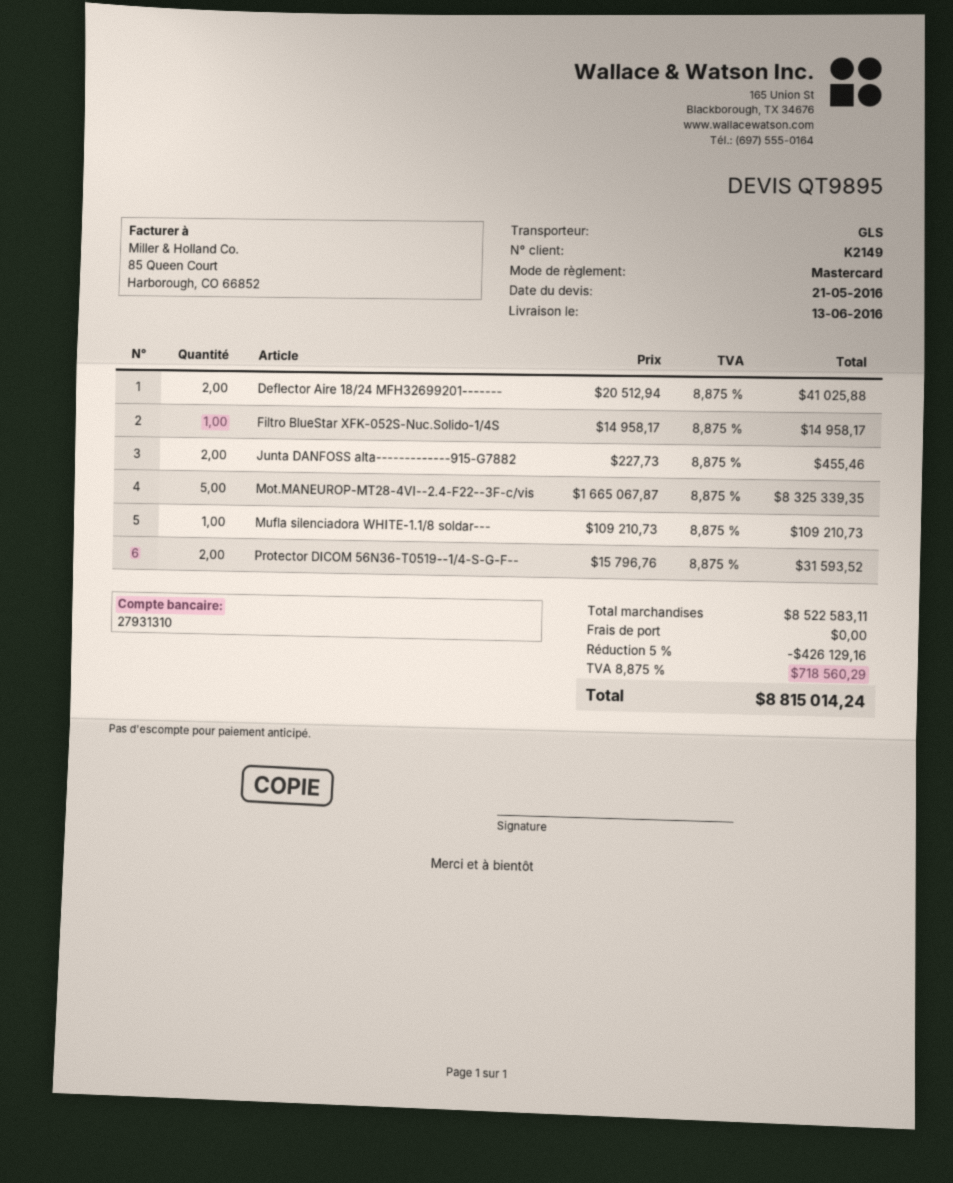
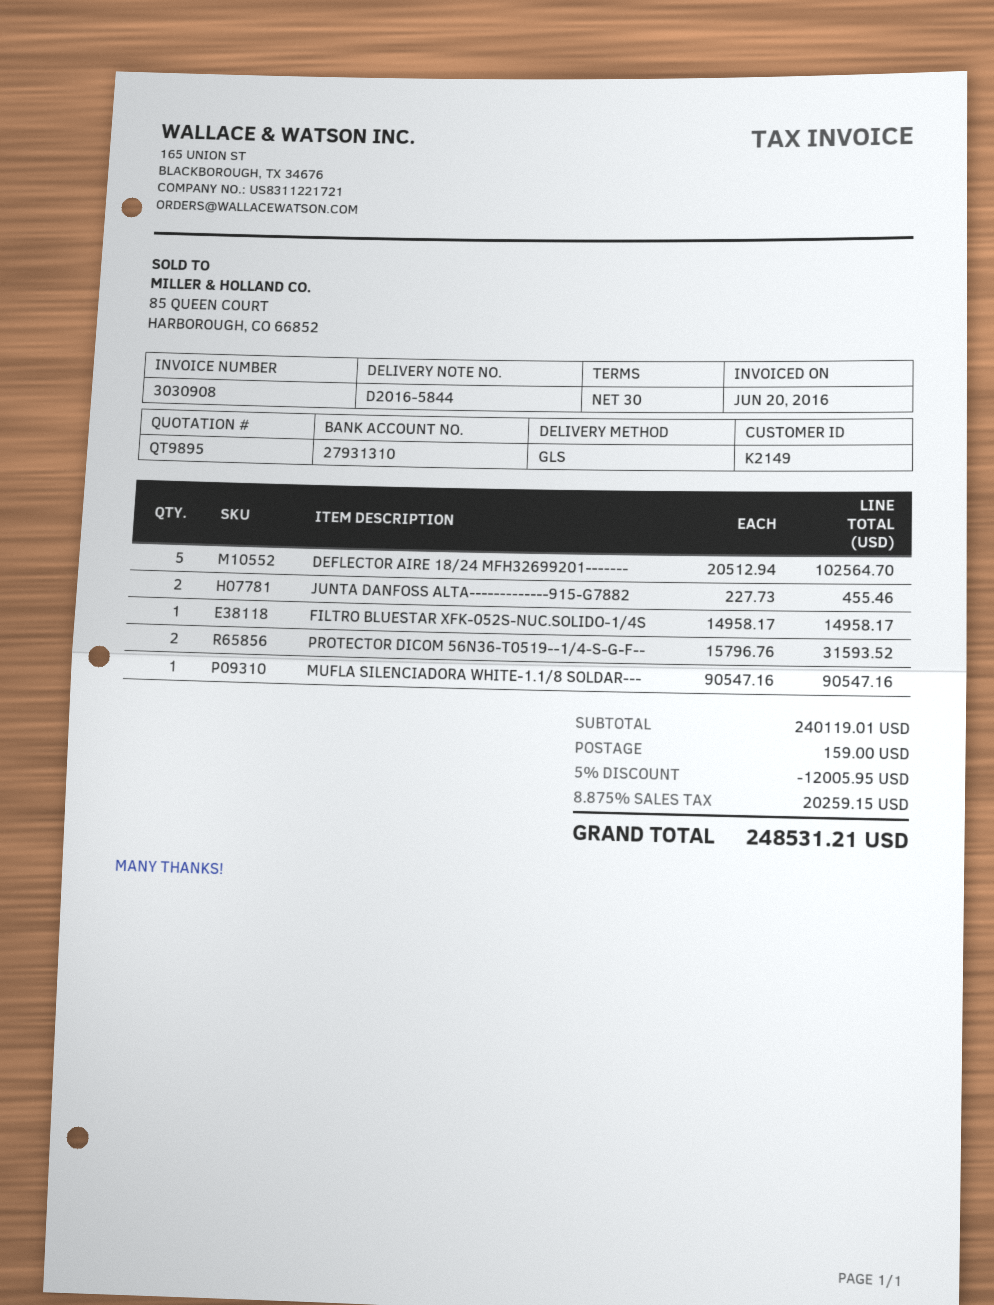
Deflector Aire 18/24 MFH32699201-------: 2 x 20512.94 = 41025.88 -> 5 x 20512.94 = 102564.70
Mot.MANEUROP-MT28-4VI--2.4-F22--3F-c/vis: 5 x 1665067.87 = 8325339.35 -> none
Mufla silenciadora WHITE-1.1/8 soldar---: 1 x 109210.73 = 109210.73 -> 1 x 90547.16 = 90547.16
subtotal: 8522583.11 -> 240119.01
discount: 5% = 426129.16 -> 5% = 12005.95
shipping: 0.00 -> 159.00
tax: 8.875% = 718560.29 -> 8.875% = 20259.15
total: 8815014.24 -> 248531.21

